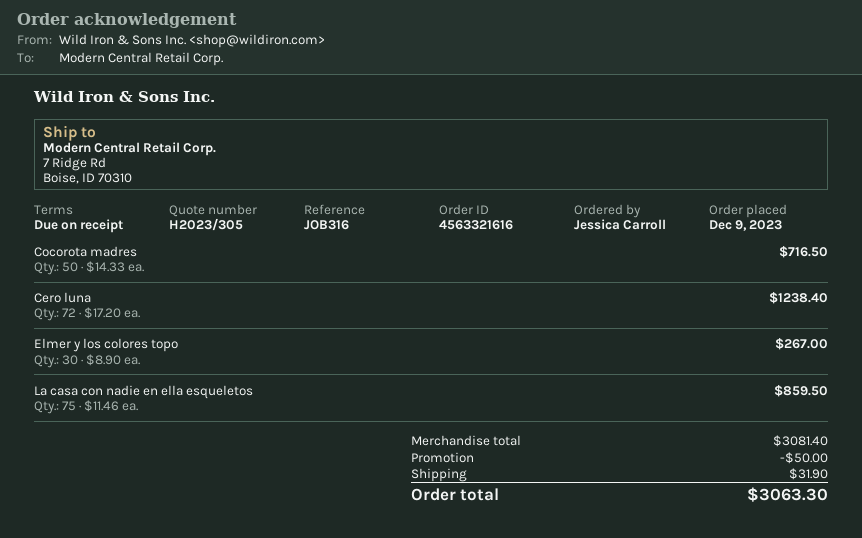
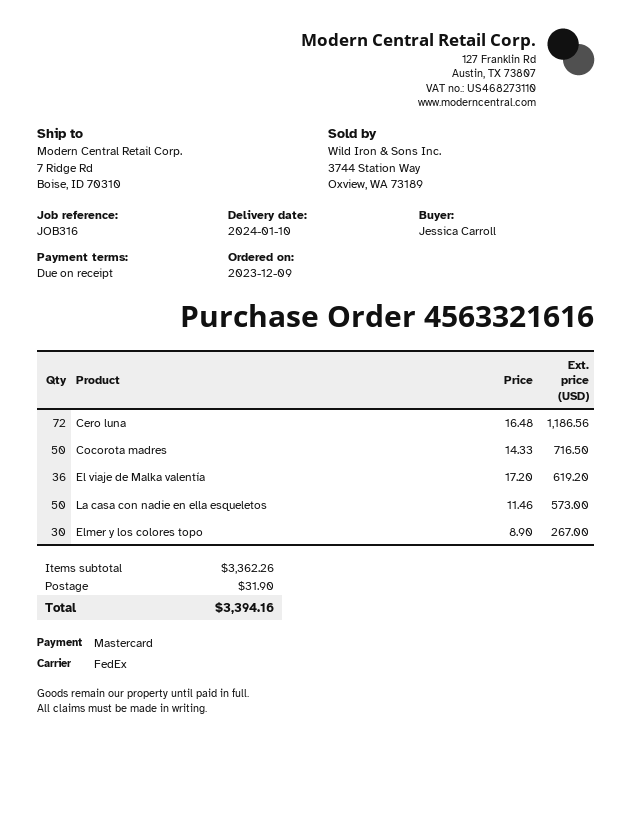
Cero luna: 72 x 17.20 = 1238.40 -> 72 x 16.48 = 1186.56
La casa con nadie en ella esqueletos: 75 x 11.46 = 859.50 -> 50 x 11.46 = 573.00
El viaje de Malka valentía: none -> 36 x 17.20 = 619.20
subtotal: 3081.40 -> 3362.26
discount: 50.00 -> none
total: 3063.30 -> 3394.16

